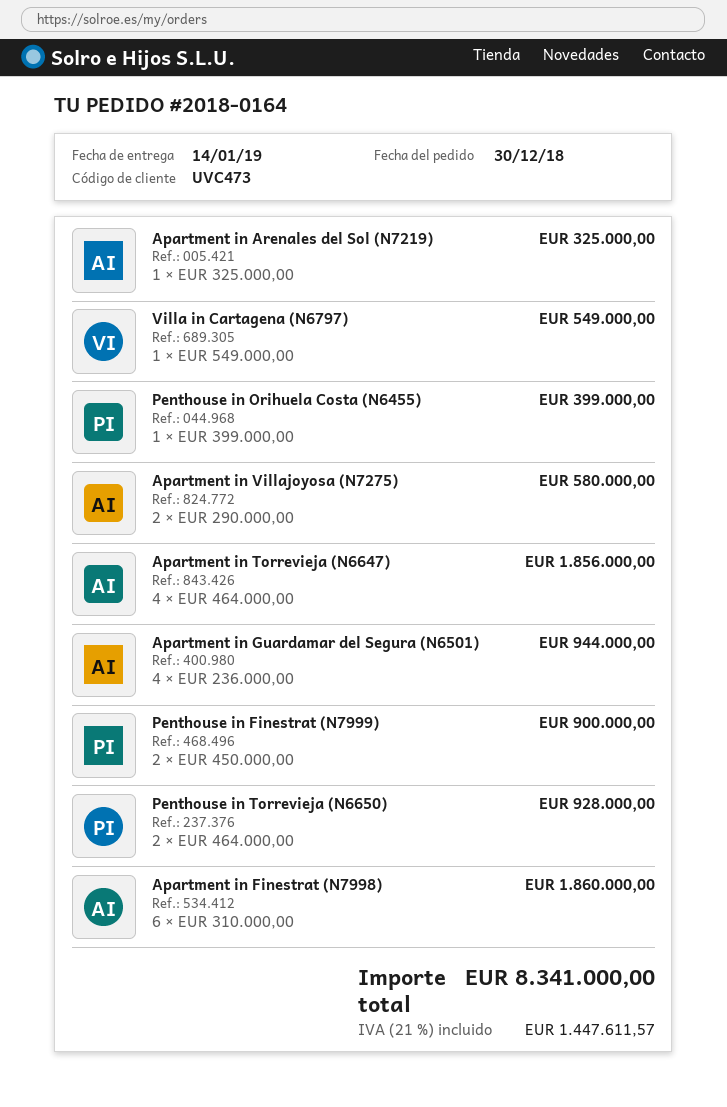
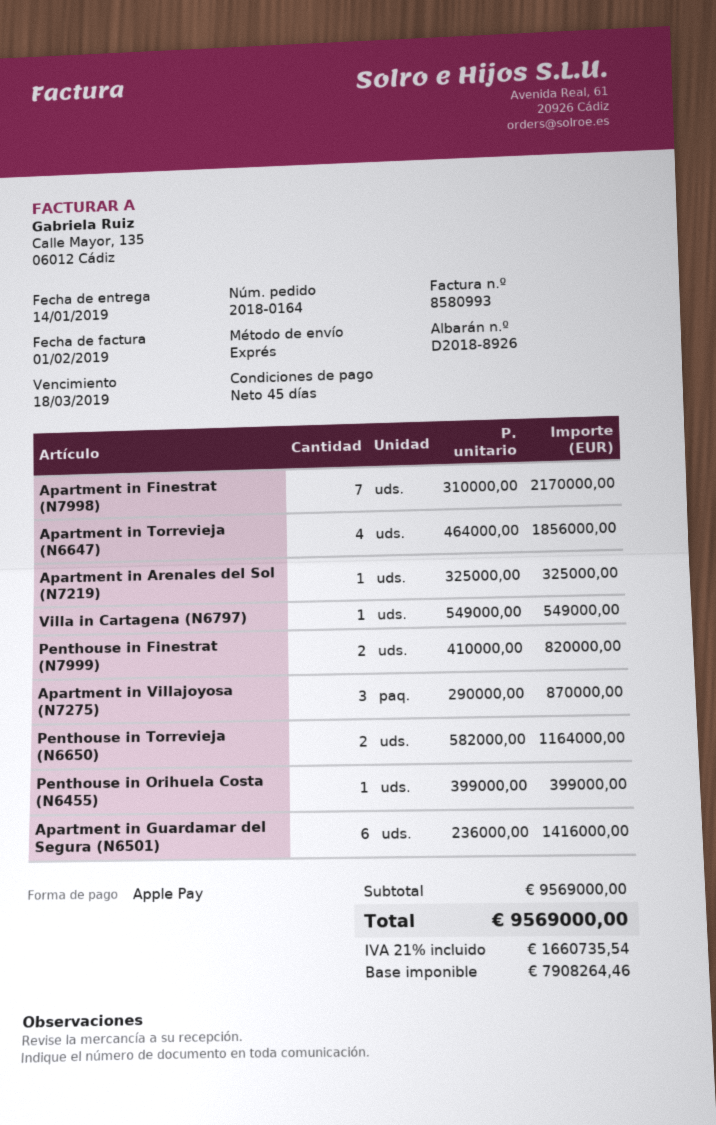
Apartment in Villajoyosa (N7275): 2 x 290000.00 = 580000.00 -> 3 x 290000.00 = 870000.00
Apartment in Guardamar del Segura (N6501): 4 x 236000.00 = 944000.00 -> 6 x 236000.00 = 1416000.00
Penthouse in Finestrat (N7999): 2 x 450000.00 = 900000.00 -> 2 x 410000.00 = 820000.00
Penthouse in Torrevieja (N6650): 2 x 464000.00 = 928000.00 -> 2 x 582000.00 = 1164000.00
Apartment in Finestrat (N7998): 6 x 310000.00 = 1860000.00 -> 7 x 310000.00 = 2170000.00
tax: 21% = 1447611.57 -> 21% = 1660735.54
total: 8341000.00 -> 9569000.00

